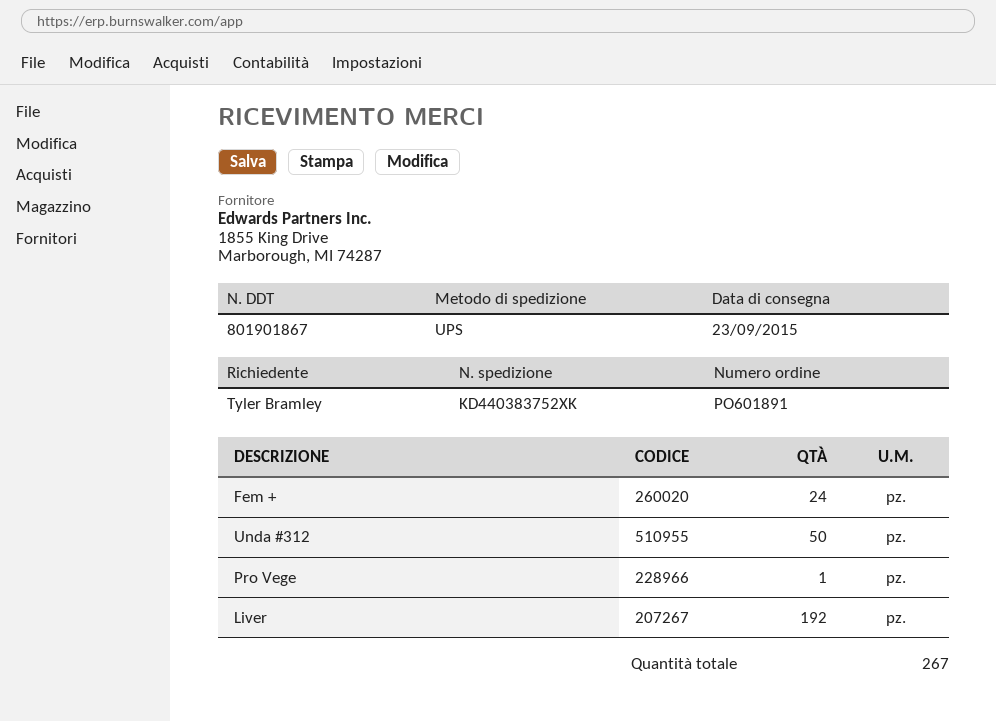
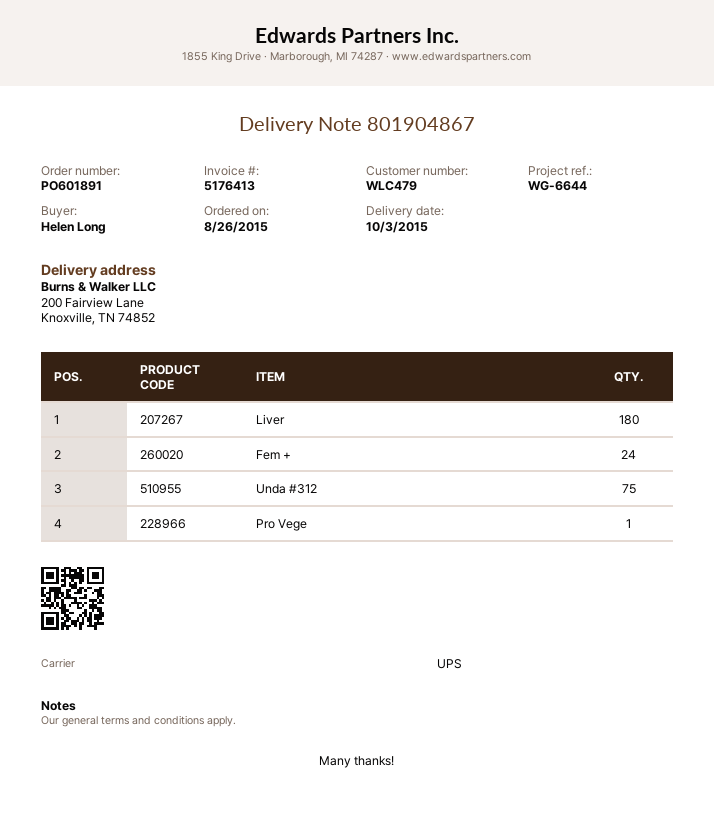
delivery note number: 801901867 -> 801904867
delivery date: 2015-09-23 -> 2015-10-03
ordered by: Tyler Bramley -> Helen Long
Unda #312: 50 -> 75
Liver: 192 -> 180

